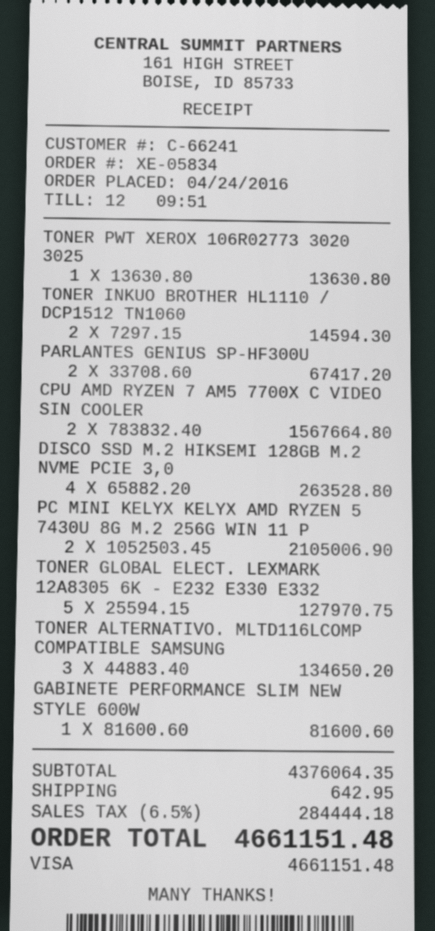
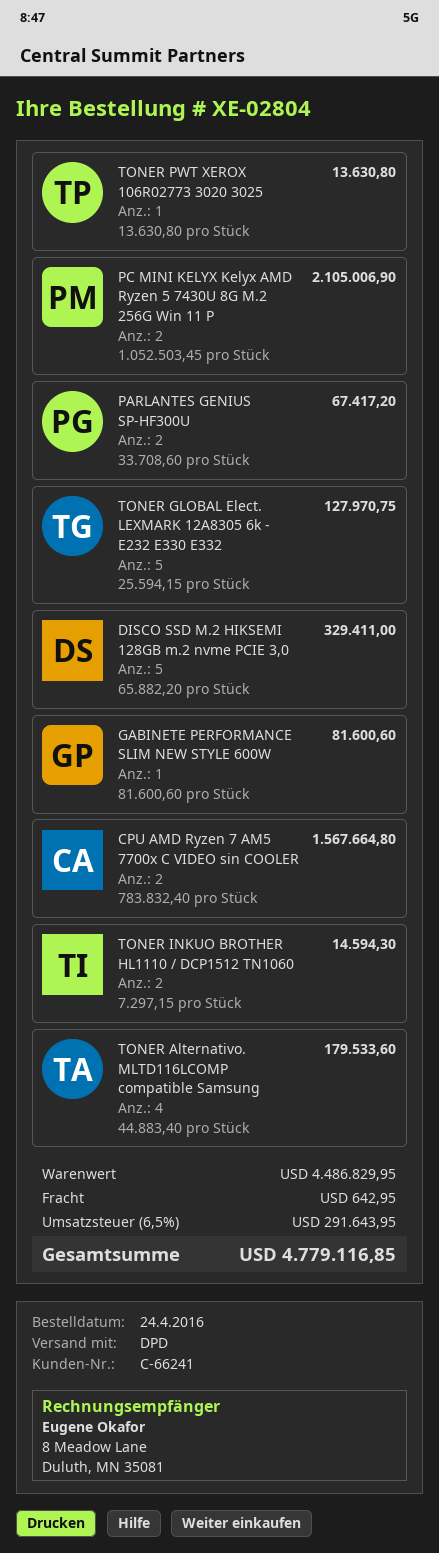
order number: XE-05834 -> XE-02804
DISCO SSD M.2 HIKSEMI 128GB M.2 NVME PCIE 3,0: 4 x 65882.20 = 263528.80 -> 5 x 65882.20 = 329411.00
TONER ALTERNATIVO. MLTD116LCOMP COMPATIBLE SAMSUNG: 3 x 44883.40 = 134650.20 -> 4 x 44883.40 = 179533.60
subtotal: 4376064.35 -> 4486829.95
tax: 6.5% = 284444.18 -> 6.5% = 291643.95
total: 4661151.48 -> 4779116.85

